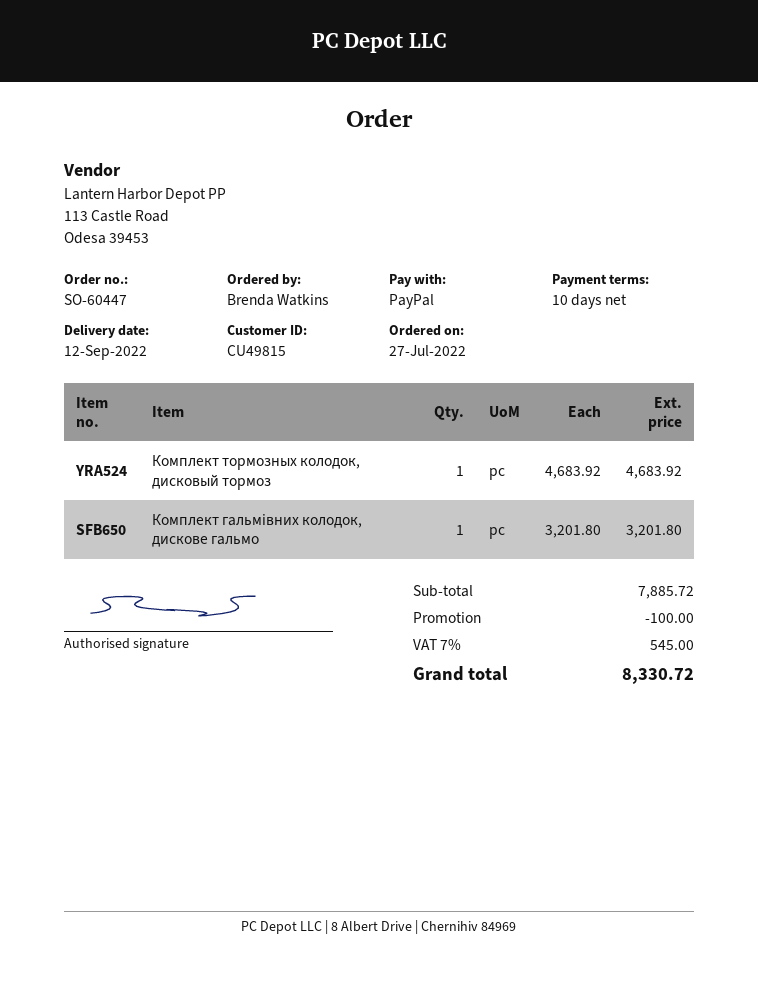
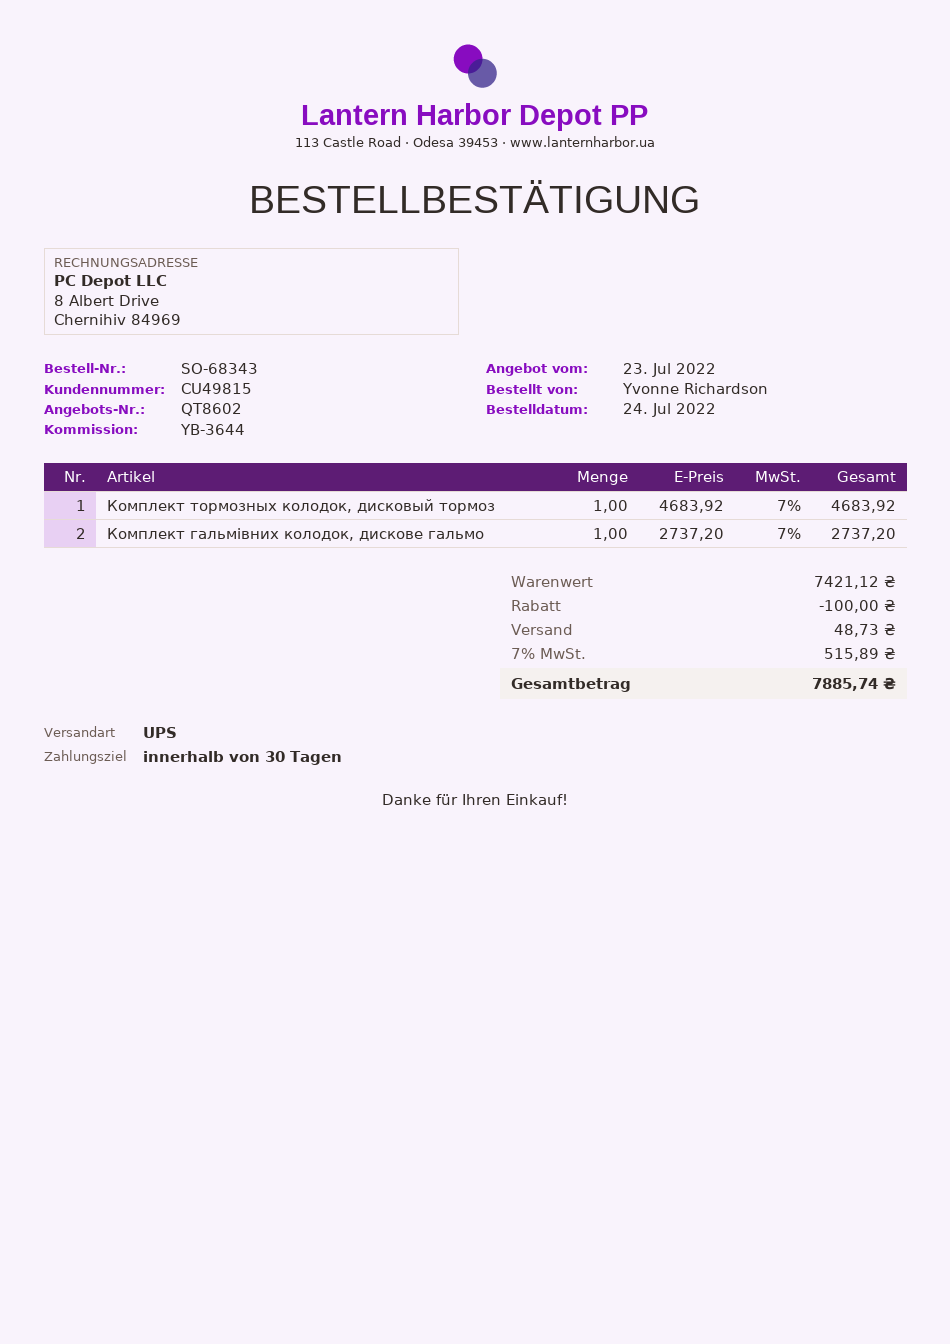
order number: SO-60447 -> SO-68343
order date: 2022-07-27 -> 2022-07-24
payment terms: 10 days -> 30 days
ordered by: Brenda Watkins -> Yvonne Richardson
Комплект гальмівних колодок, дискове гальмо: 1 x 3201.80 = 3201.80 -> 1 x 2737.20 = 2737.20
subtotal: 7885.72 -> 7421.12
shipping: none -> 48.73
tax: 7% = 545.00 -> 7% = 515.89
total: 8330.72 -> 7885.74

